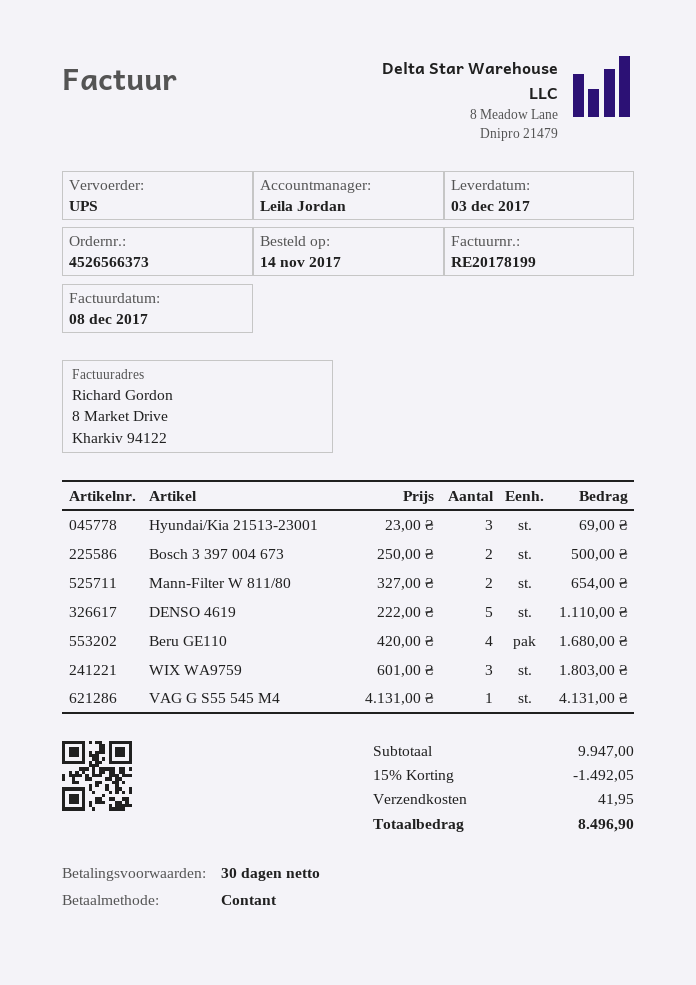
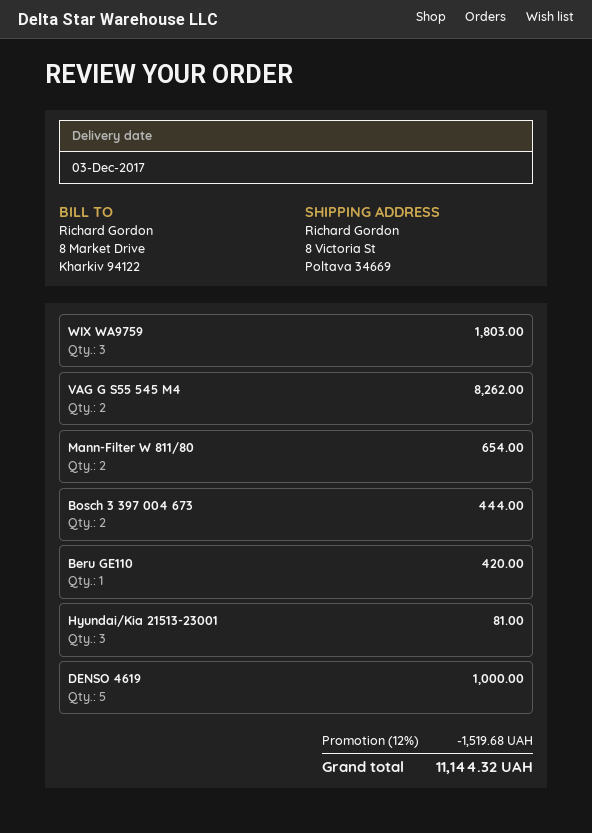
Hyundai/Kia 21513-23001: 3 for 69.00 -> 3 for 81.00
Bosch 3 397 004 673: 2 for 500.00 -> 2 for 444.00
DENSO 4619: 5 for 1110.00 -> 5 for 1000.00
Beru GE110: 4 for 1680.00 -> 1 for 420.00
VAG G S55 545 M4: 1 for 4131.00 -> 2 for 8262.00
discount: 15% = 1492.05 -> 12% = 1519.68
shipping: 41.95 -> none
total: 8496.90 -> 11144.32

